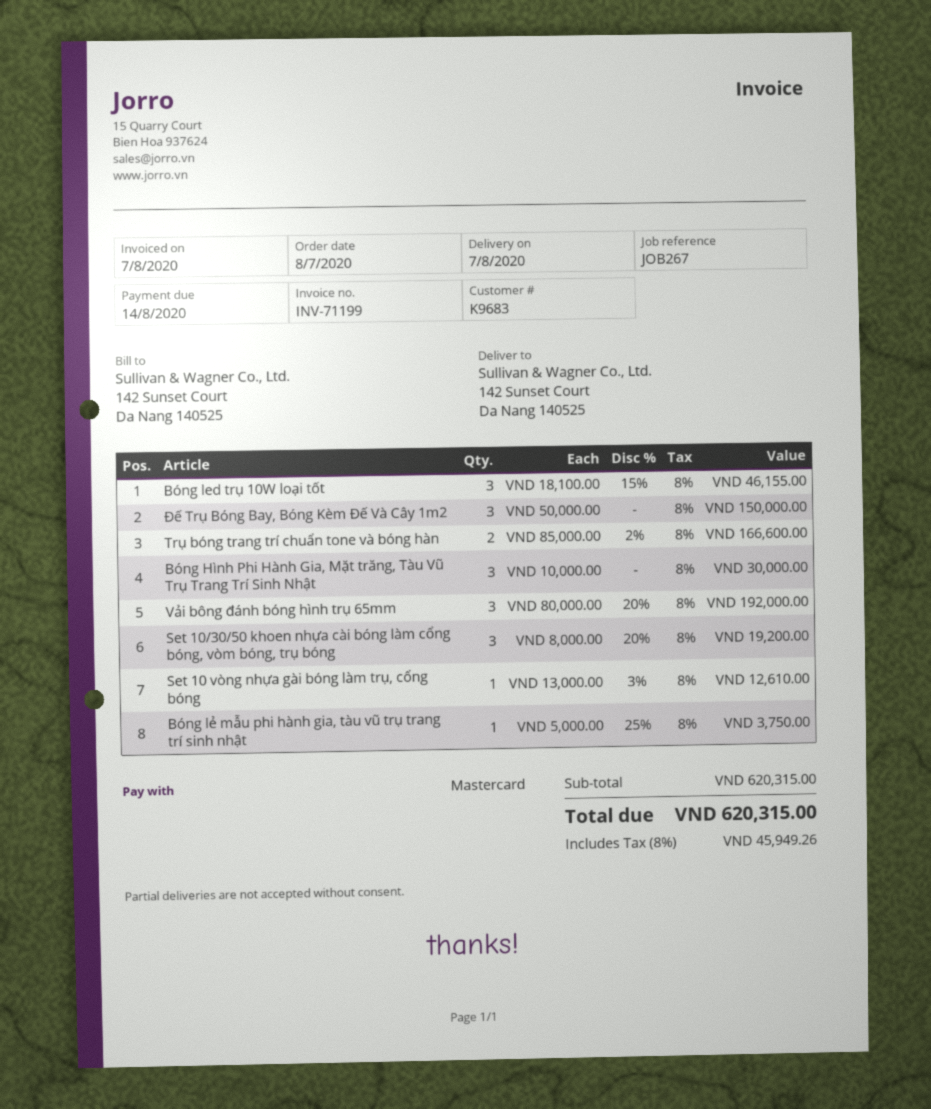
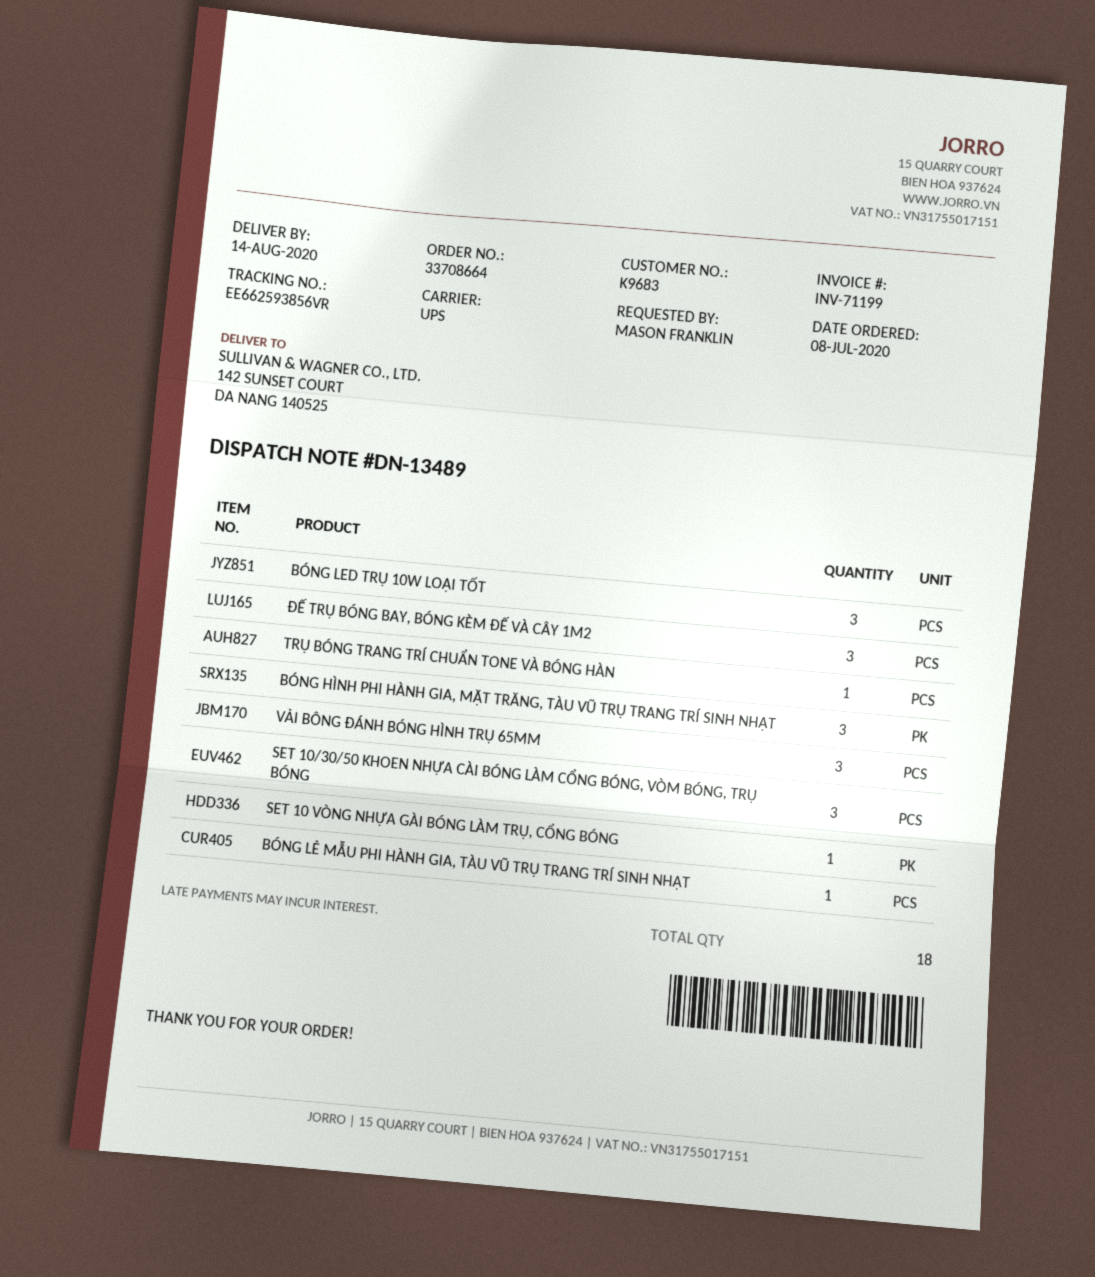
delivery date: 2020-08-07 -> 2020-08-14
Trụ bóng trang trí chuẩn tone và bóng hàn: 2 -> 1

